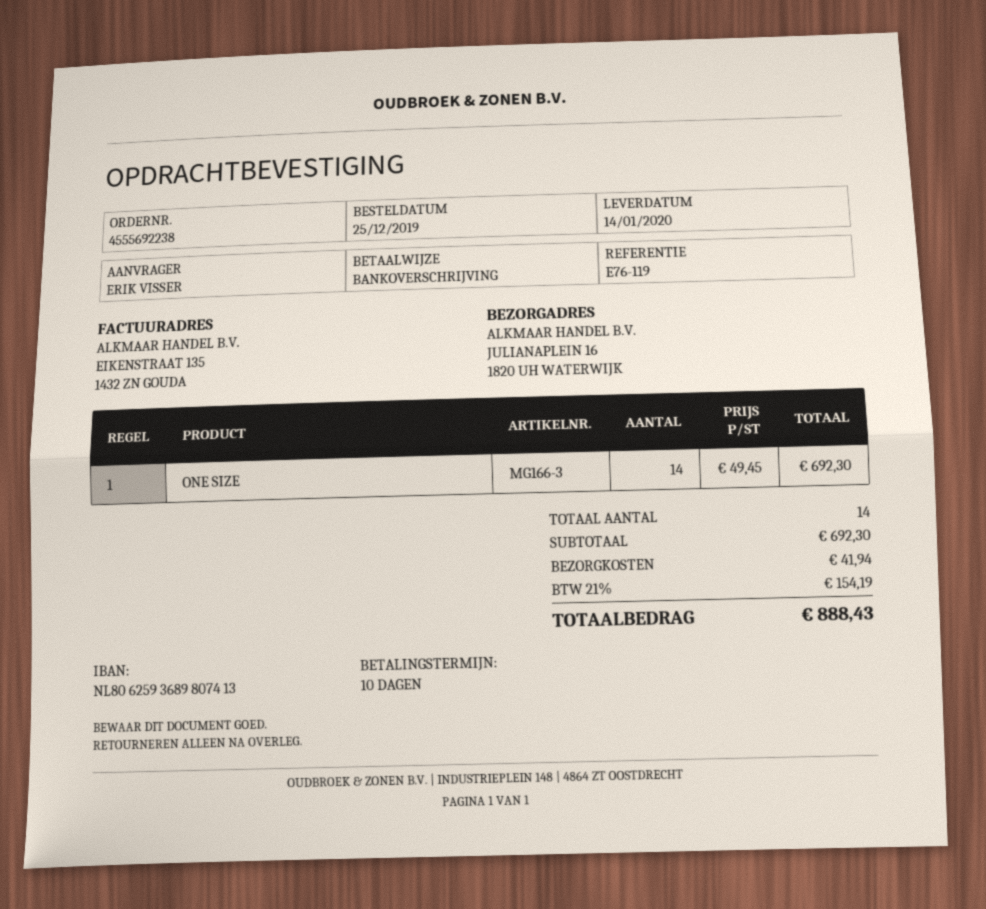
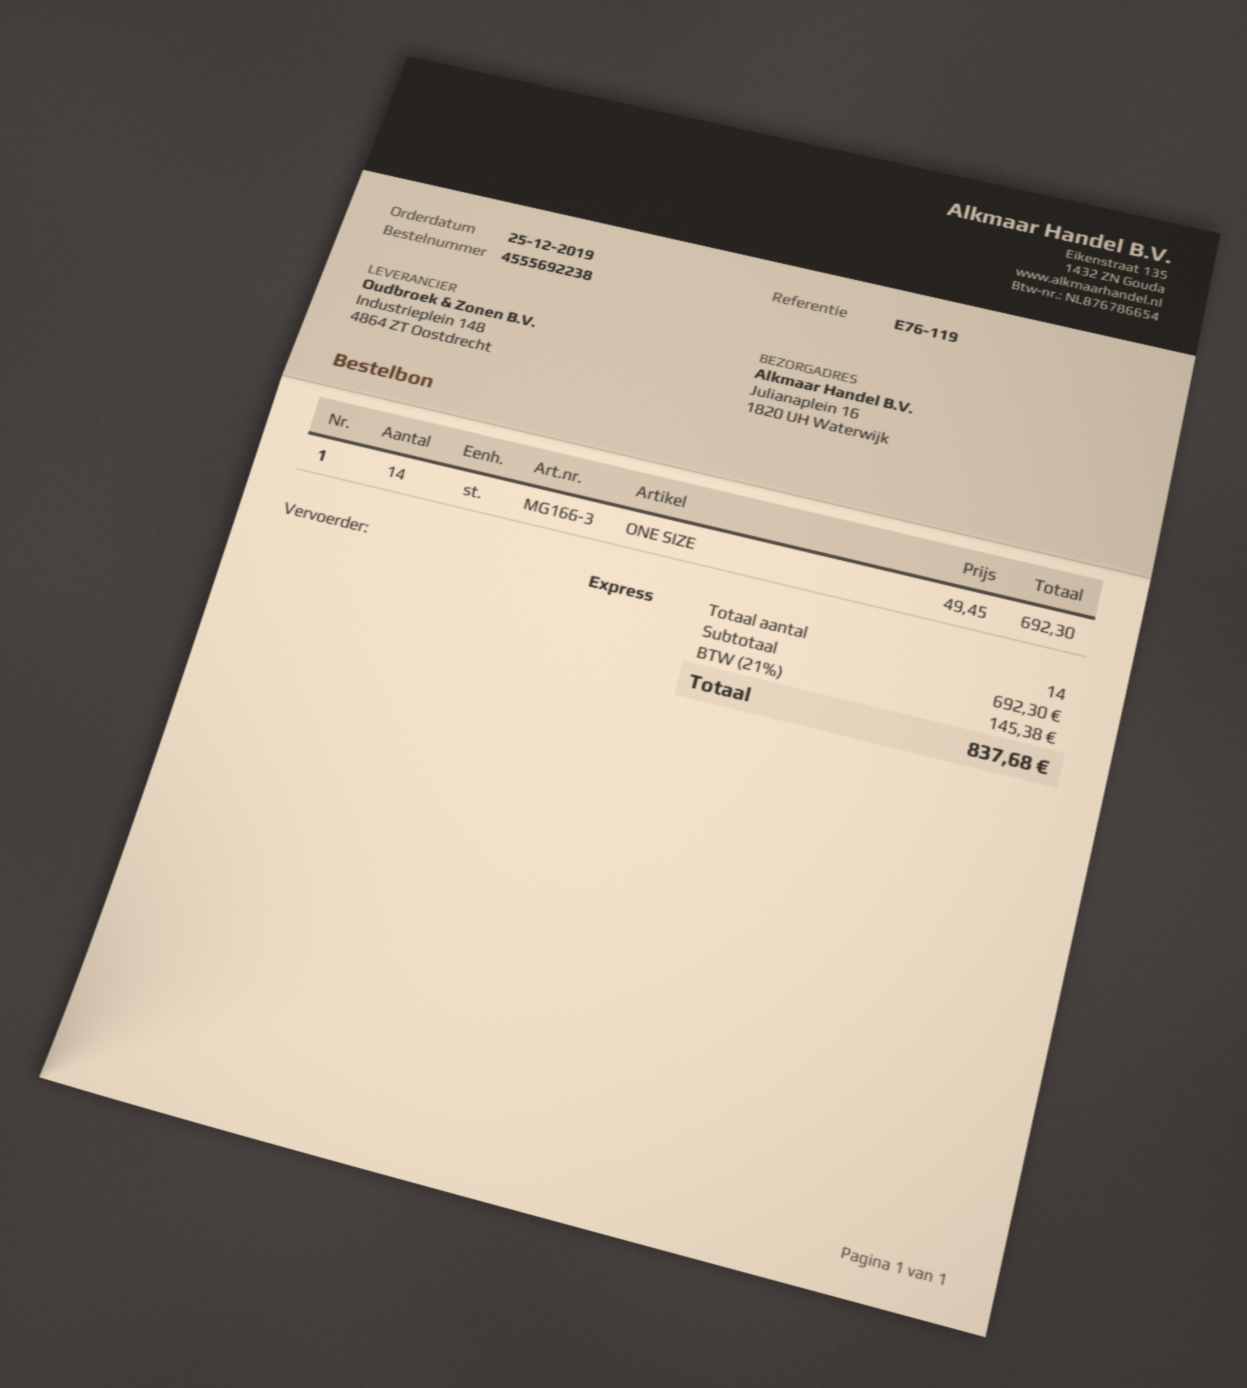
shipping: 41.94 -> none
tax: 21% = 154.19 -> 21% = 145.38
total: 888.43 -> 837.68

